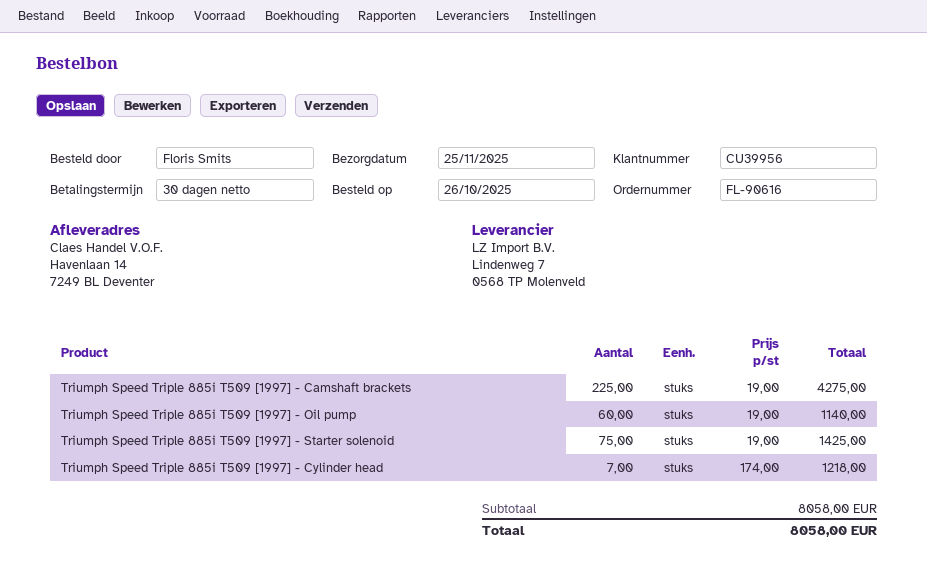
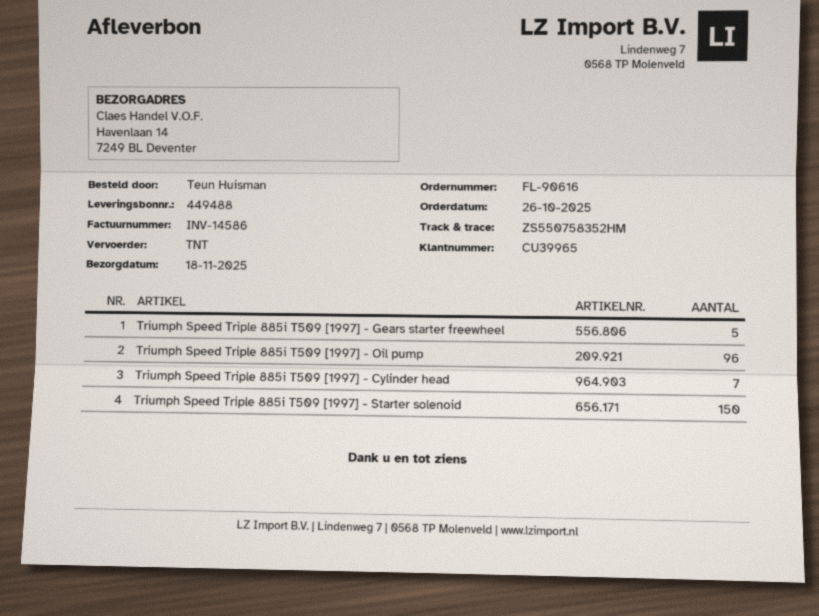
delivery date: 2025-11-25 -> 2025-11-18
customer number: CU39956 -> CU39965
ordered by: Floris Smits -> Teun Huisman
Triumph Speed Triple 885i T509 [1997] - Camshaft brackets: 225 -> none
Triumph Speed Triple 885i T509 [1997] - Oil pump: 60 -> 96
Triumph Speed Triple 885i T509 [1997] - Starter solenoid: 75 -> 150
Triumph Speed Triple 885i T509 [1997] - Gears starter freewheel: none -> 5

